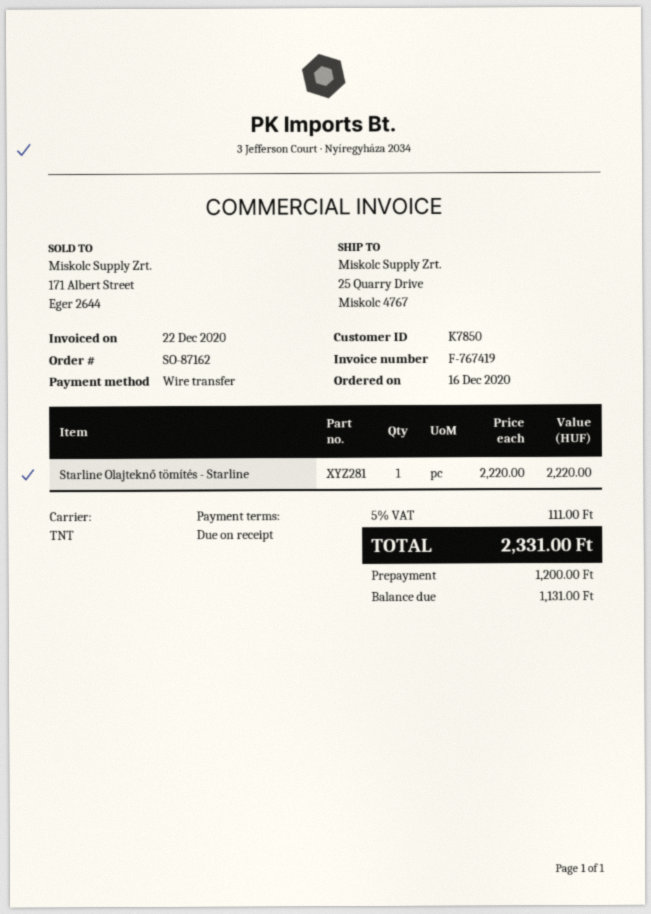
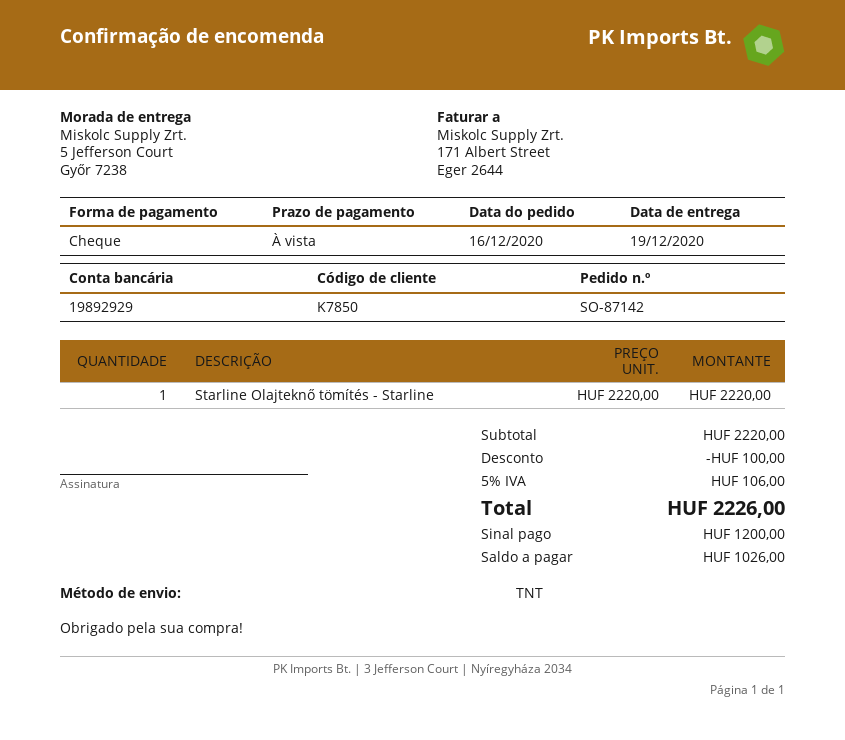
order number: SO-87162 -> SO-87142
payment method: bank transfer -> cheque
ship to: 25 Quarry Drive, Miskolc 4767 -> 5 Jefferson Court, Győr 7238
discount: none -> 100.00
tax: 5% = 111.00 -> 5% = 106.00
total: 2331.00 -> 2226.00
balance: 1131.00 -> 1026.00

